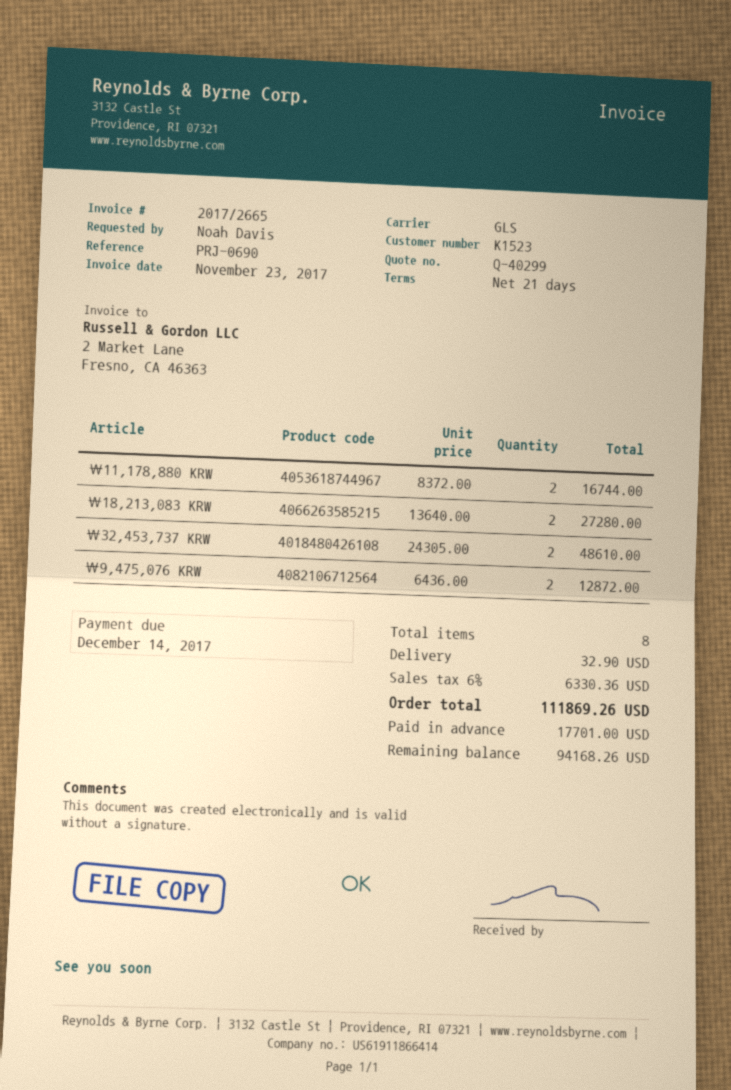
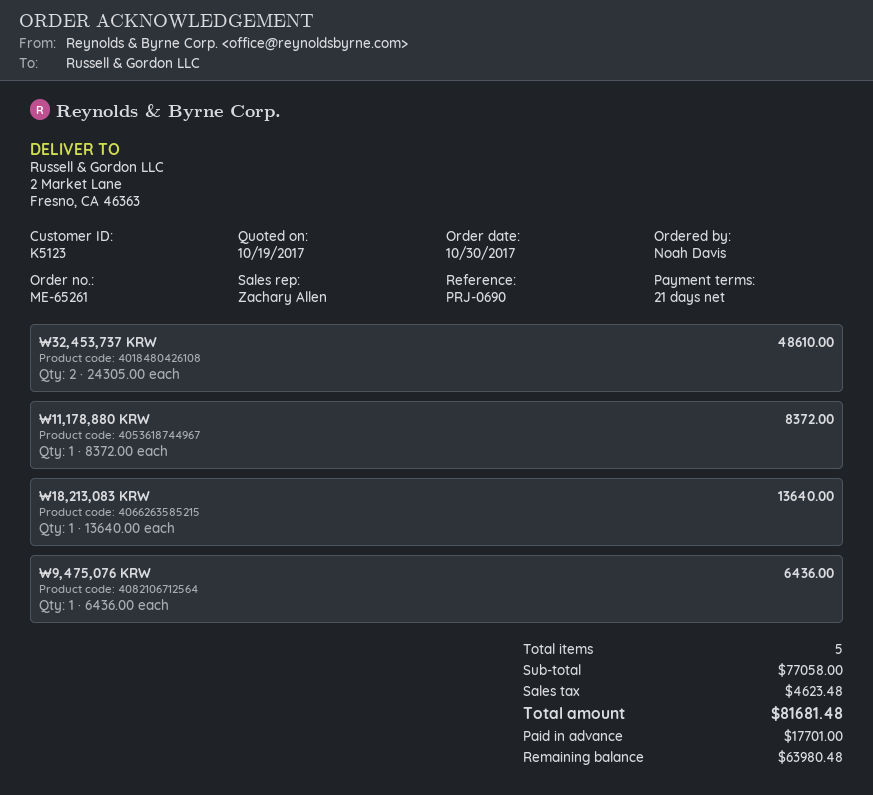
customer number: K1523 -> K5123
₩11,178,880 KRW: 2 x 8372.00 = 16744.00 -> 1 x 8372.00 = 8372.00
₩18,213,083 KRW: 2 x 13640.00 = 27280.00 -> 1 x 13640.00 = 13640.00
₩9,475,076 KRW: 2 x 6436.00 = 12872.00 -> 1 x 6436.00 = 6436.00
total quantity: 8 -> 5
shipping: 32.90 -> none
tax: 6330.36 -> 4623.48
total: 111869.26 -> 81681.48
balance: 94168.26 -> 63980.48

